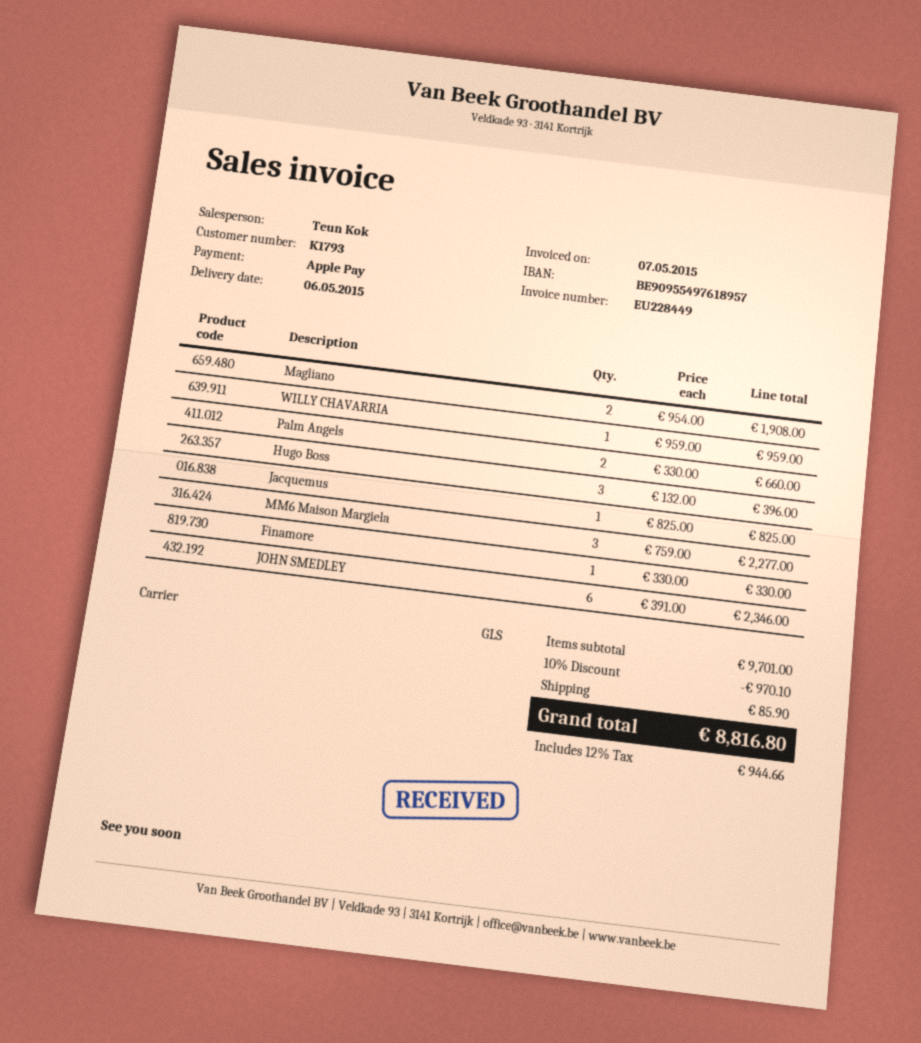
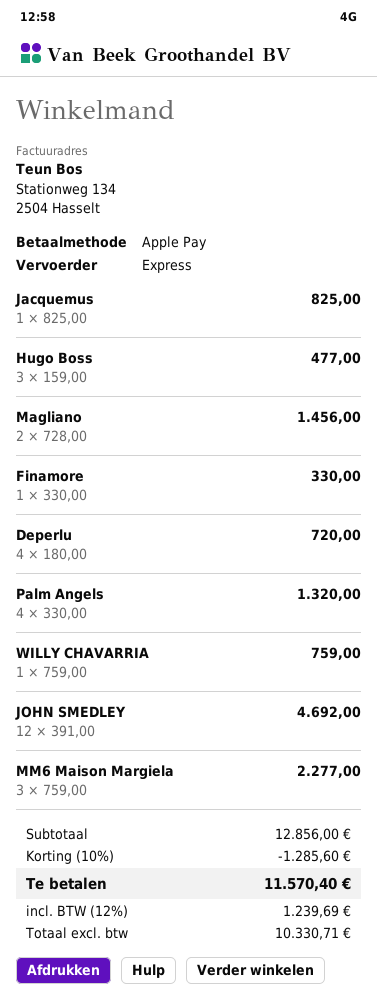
shipping method: GLS -> express
Magliano: 2 x 954.00 = 1908.00 -> 2 x 728.00 = 1456.00
WILLY CHAVARRIA: 1 x 959.00 = 959.00 -> 1 x 759.00 = 759.00
Palm Angels: 2 x 330.00 = 660.00 -> 4 x 330.00 = 1320.00
Hugo Boss: 3 x 132.00 = 396.00 -> 3 x 159.00 = 477.00
JOHN SMEDLEY: 6 x 391.00 = 2346.00 -> 12 x 391.00 = 4692.00
Deperlu: none -> 4 x 180.00 = 720.00
subtotal: 9701.00 -> 12856.00
discount: 10% = 970.10 -> 10% = 1285.60
shipping: 85.90 -> none
tax: 12% = 944.66 -> 12% = 1239.69
total: 8816.80 -> 11570.40

